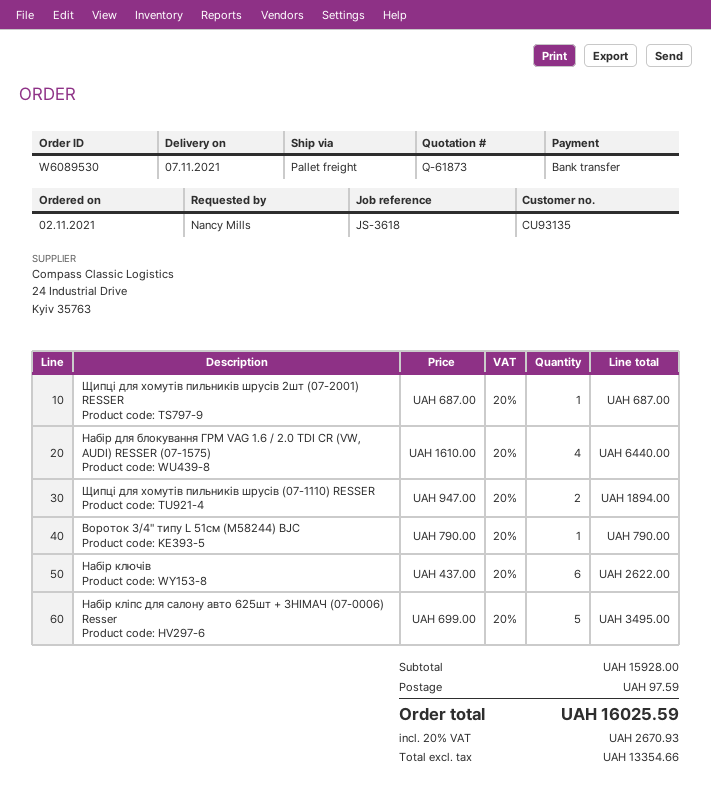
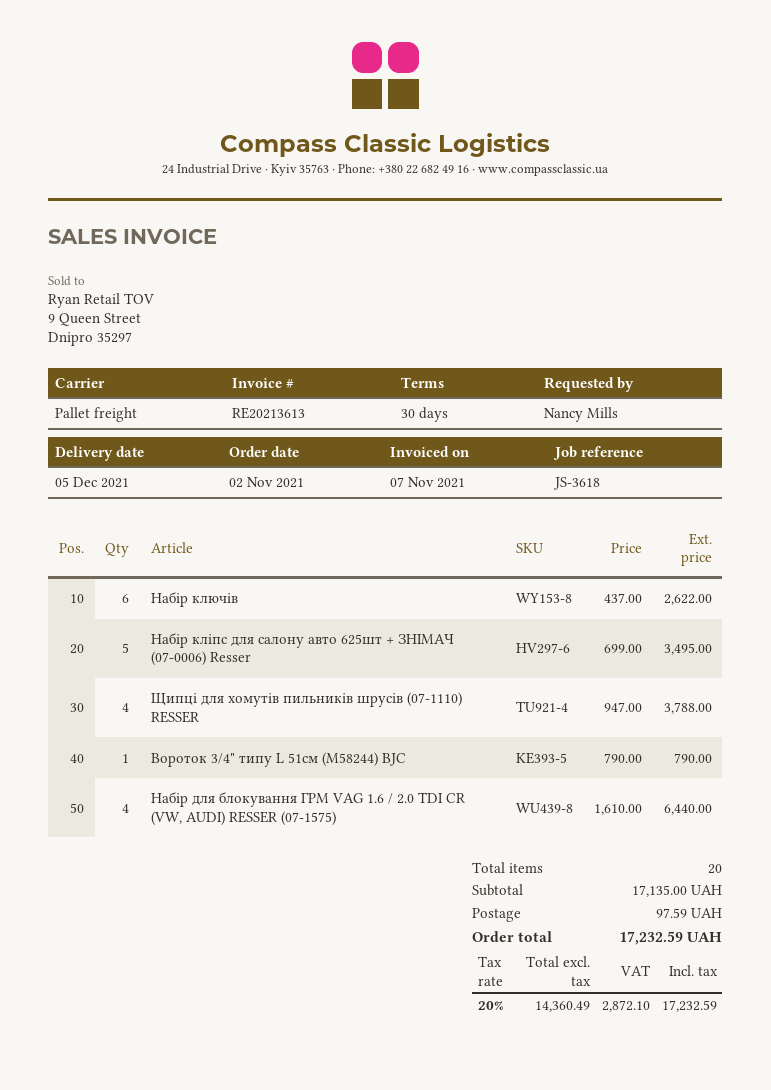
delivery date: 2021-11-07 -> 2021-12-05
Щипці для хомутів пильників шрусів 2шт (07-2001) RESSER: 1 x 687.00 = 687.00 -> none
Щипці для хомутів пильників шрусів (07-1110) RESSER: 2 x 947.00 = 1894.00 -> 4 x 947.00 = 3788.00
subtotal: 15928.00 -> 17135.00
net: 13354.66 -> 14360.49
tax: 20% = 2670.93 -> 20% = 2872.10
total: 16025.59 -> 17232.59

